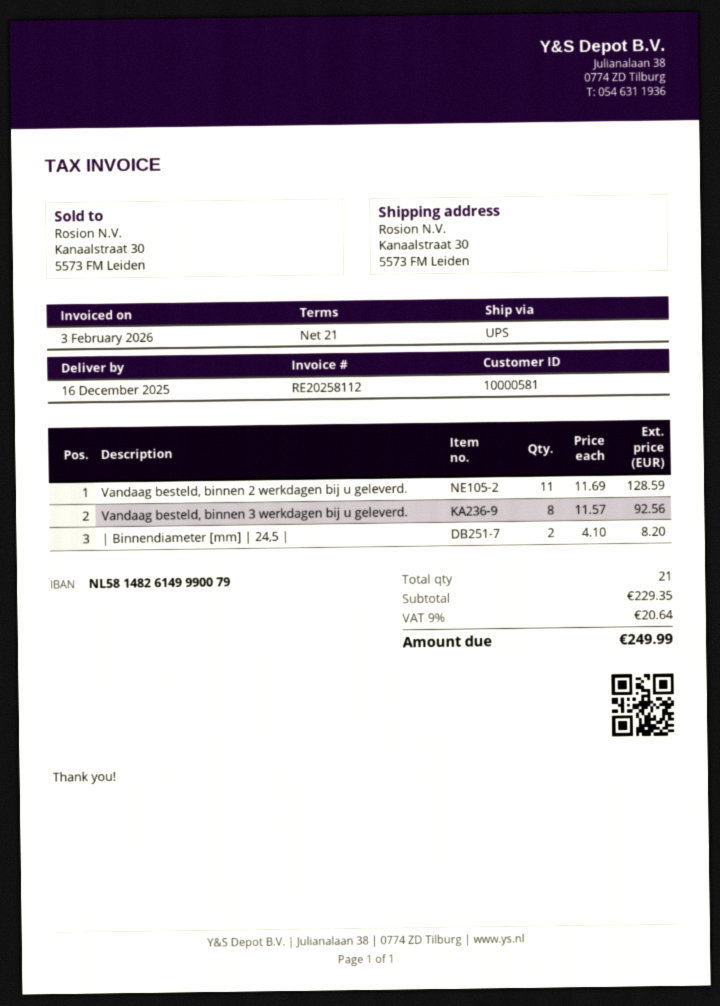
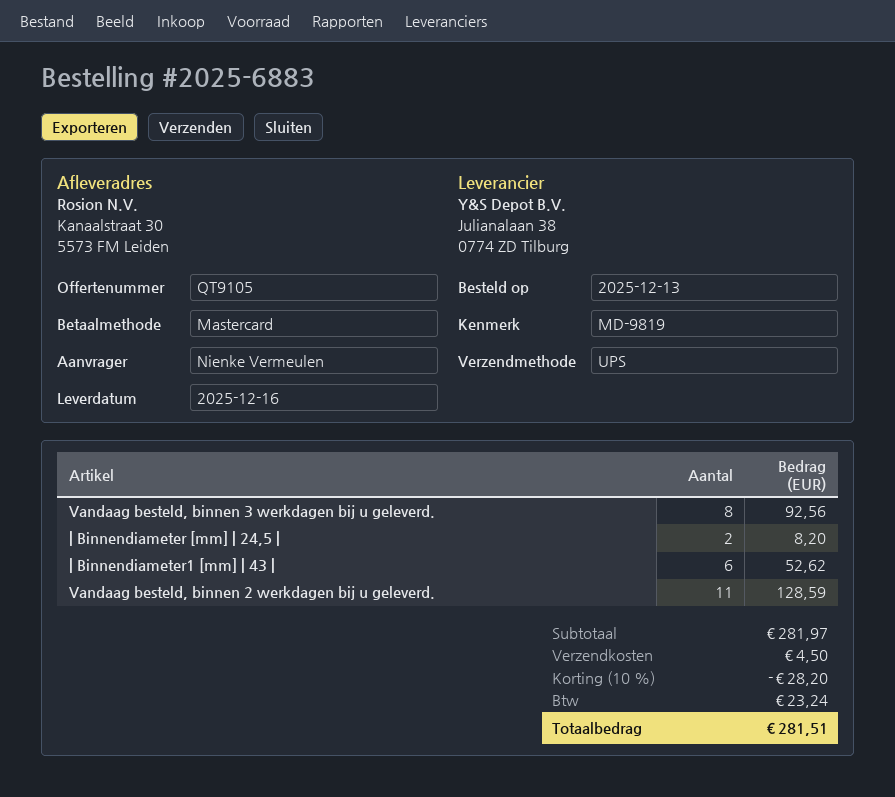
| Binnendiameter1 [mm] | 43 |: none -> 6 for 52.62
subtotal: 229.35 -> 281.97
discount: none -> 10% = 28.20
shipping: none -> 4.50
tax: 20.64 -> 23.24
total: 249.99 -> 281.51

